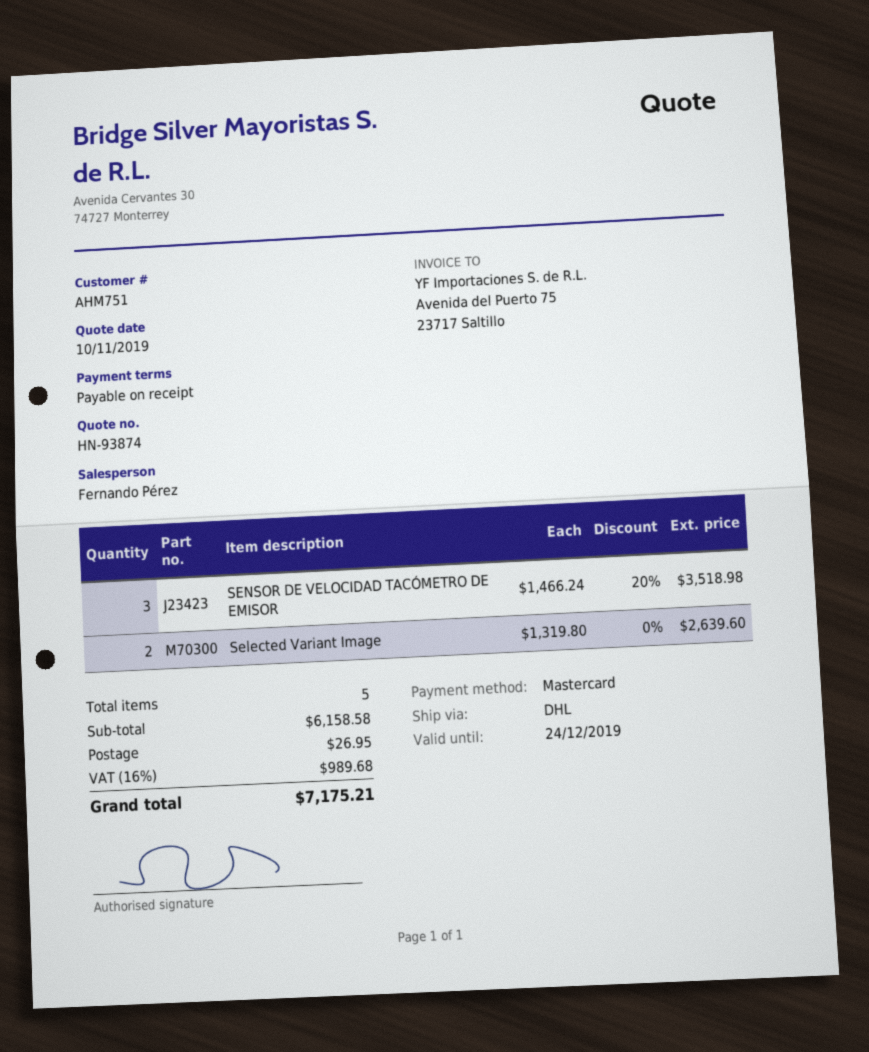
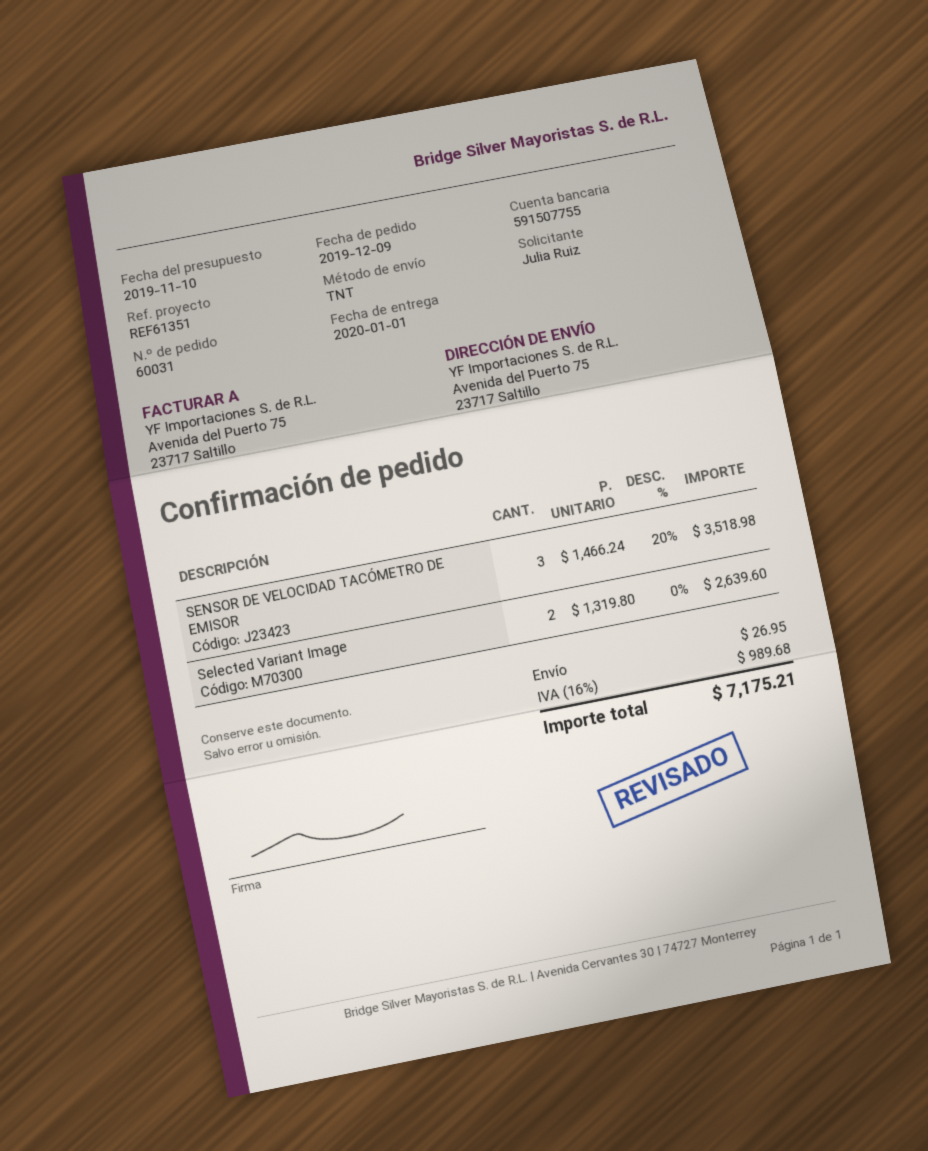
shipping method: DHL -> TNT

